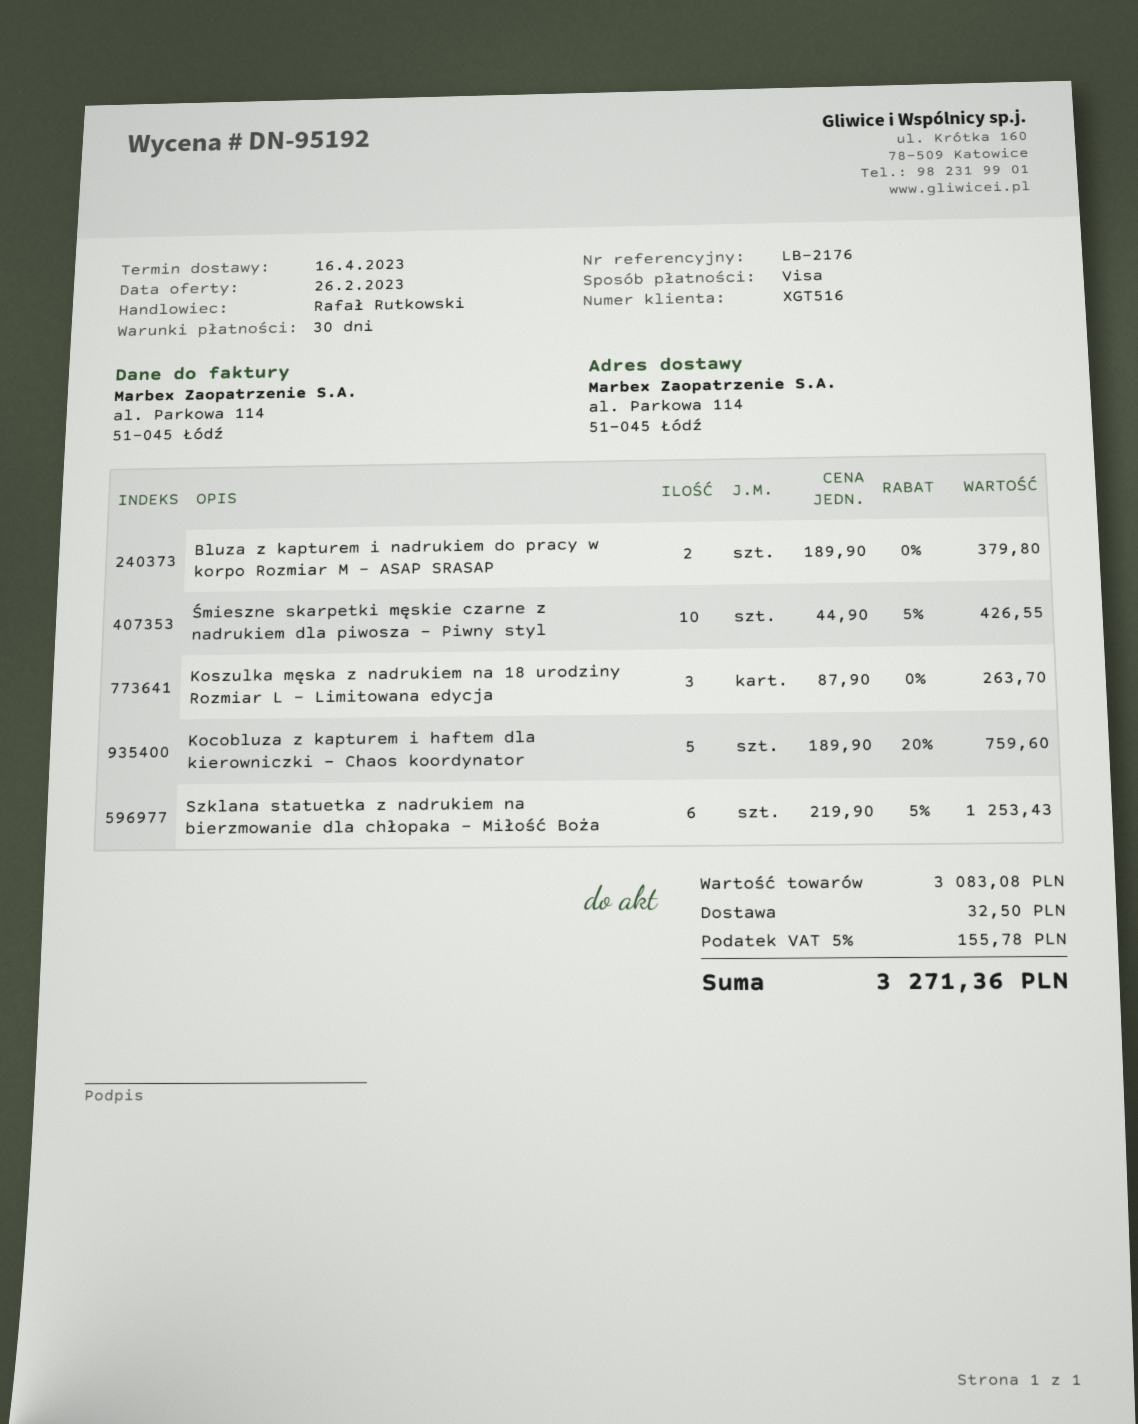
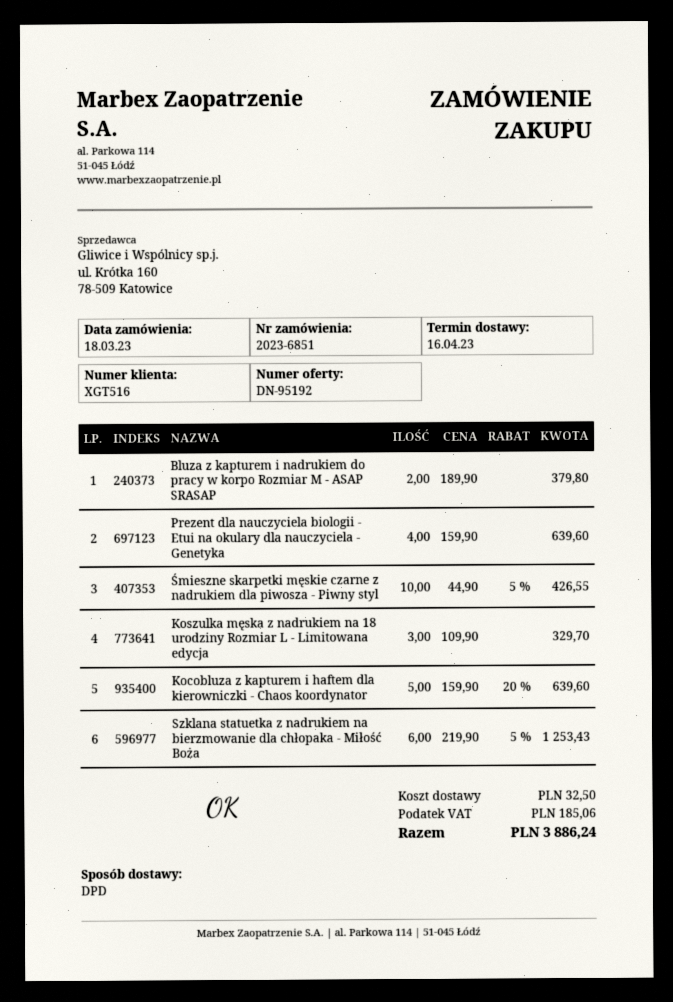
Koszulka męska z nadrukiem na 18 urodziny Rozmiar L - Limitowana edycja: 3 x 87.90 = 263.70 -> 3 x 109.90 = 329.70
Kocobluza z kapturem i haftem dla kierowniczki - Chaos koordynator: 5 x 189.90 - 20% = 759.60 -> 5 x 159.90 - 20% = 639.60
Prezent dla nauczyciela biologii - Etui na okulary dla nauczyciela - Genetyka: none -> 4 x 159.90 = 639.60
tax: 155.78 -> 185.06
total: 3271.36 -> 3886.24

